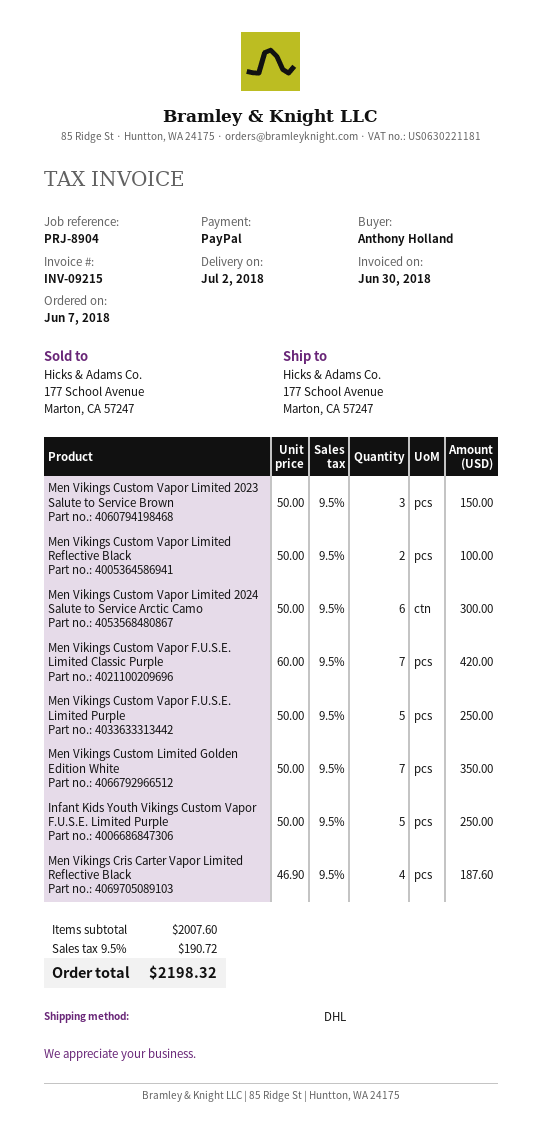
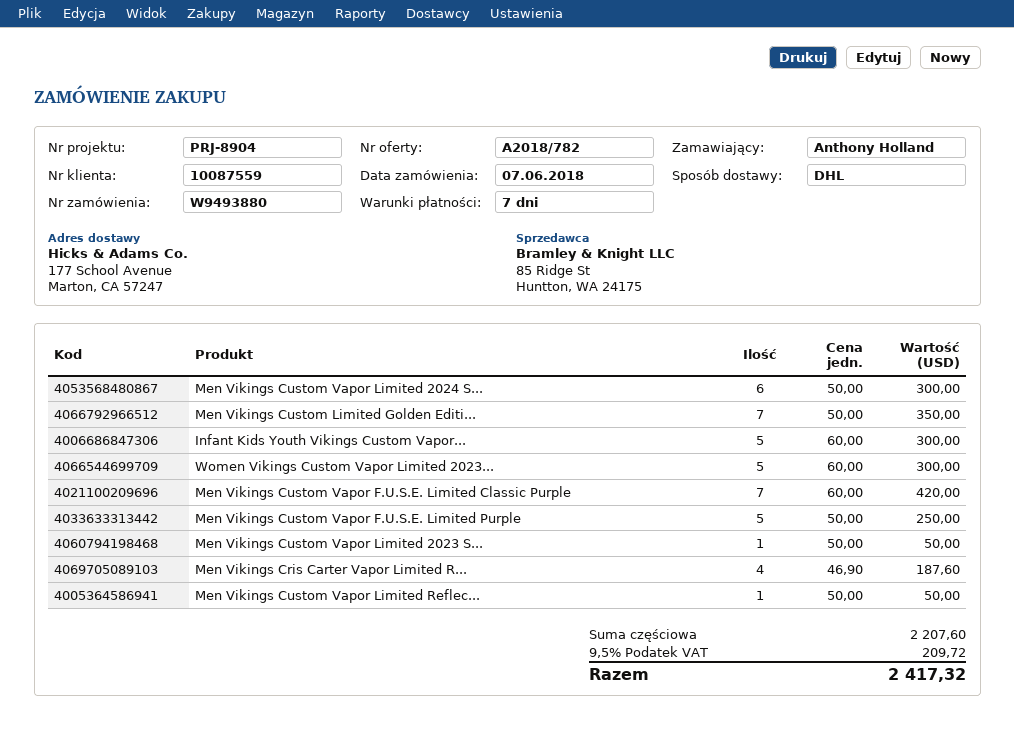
Men Vikings Custom Vapor Limited 2023 Salute to Service Brown: 3 x 50.00 = 150.00 -> 1 x 50.00 = 50.00
Men Vikings Custom Vapor Limited Reflective Black: 2 x 50.00 = 100.00 -> 1 x 50.00 = 50.00
Infant Kids Youth Vikings Custom Vapor F.U.S.E. Limited Purple: 5 x 50.00 = 250.00 -> 5 x 60.00 = 300.00
Women Vikings Custom Vapor Limited 2023...: none -> 5 x 60.00 = 300.00
subtotal: 2007.60 -> 2207.60
tax: 9.5% = 190.72 -> 9.5% = 209.72
total: 2198.32 -> 2417.32

